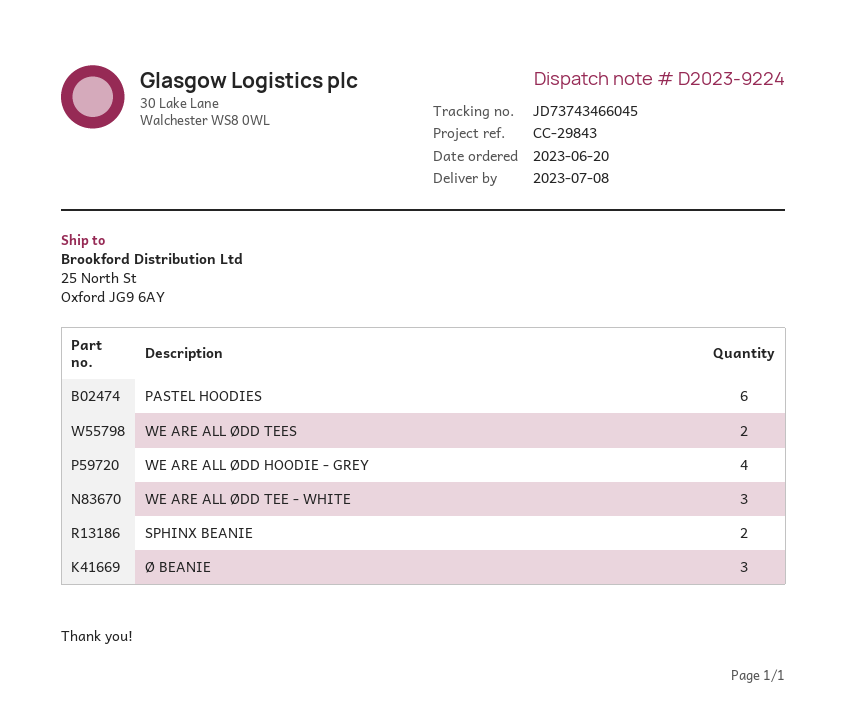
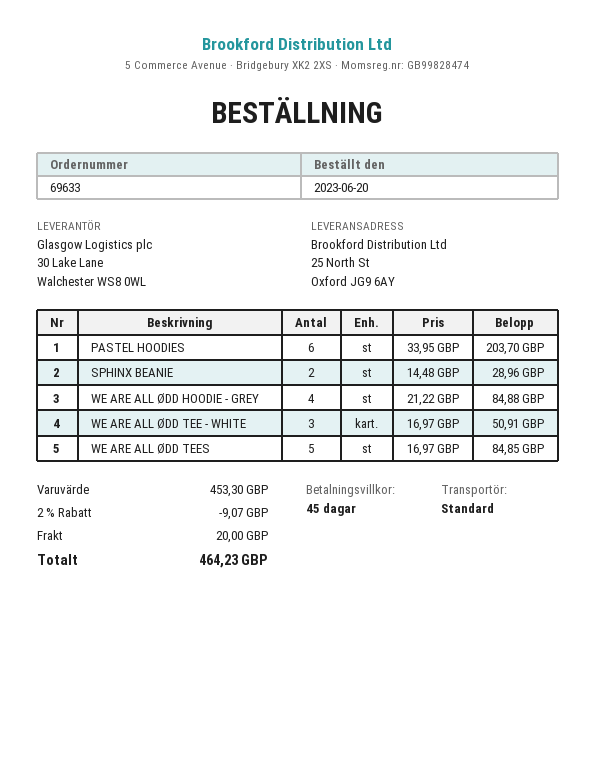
WE ARE ALL ØDD TEES: 2 -> 5
Ø BEANIE: 3 -> none

